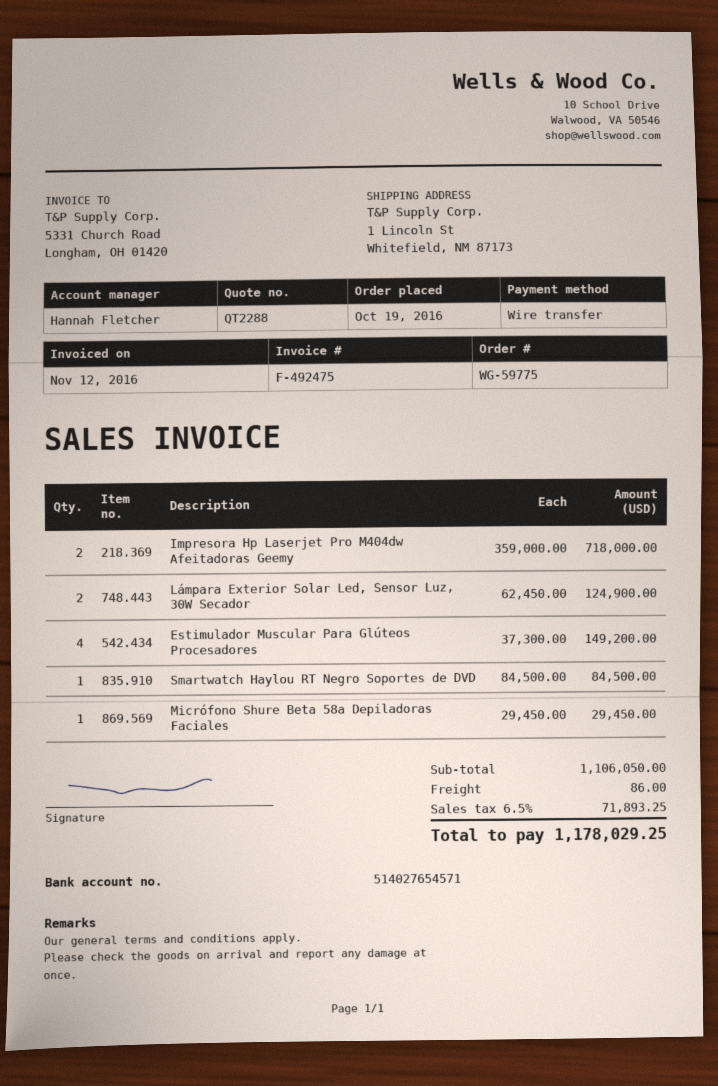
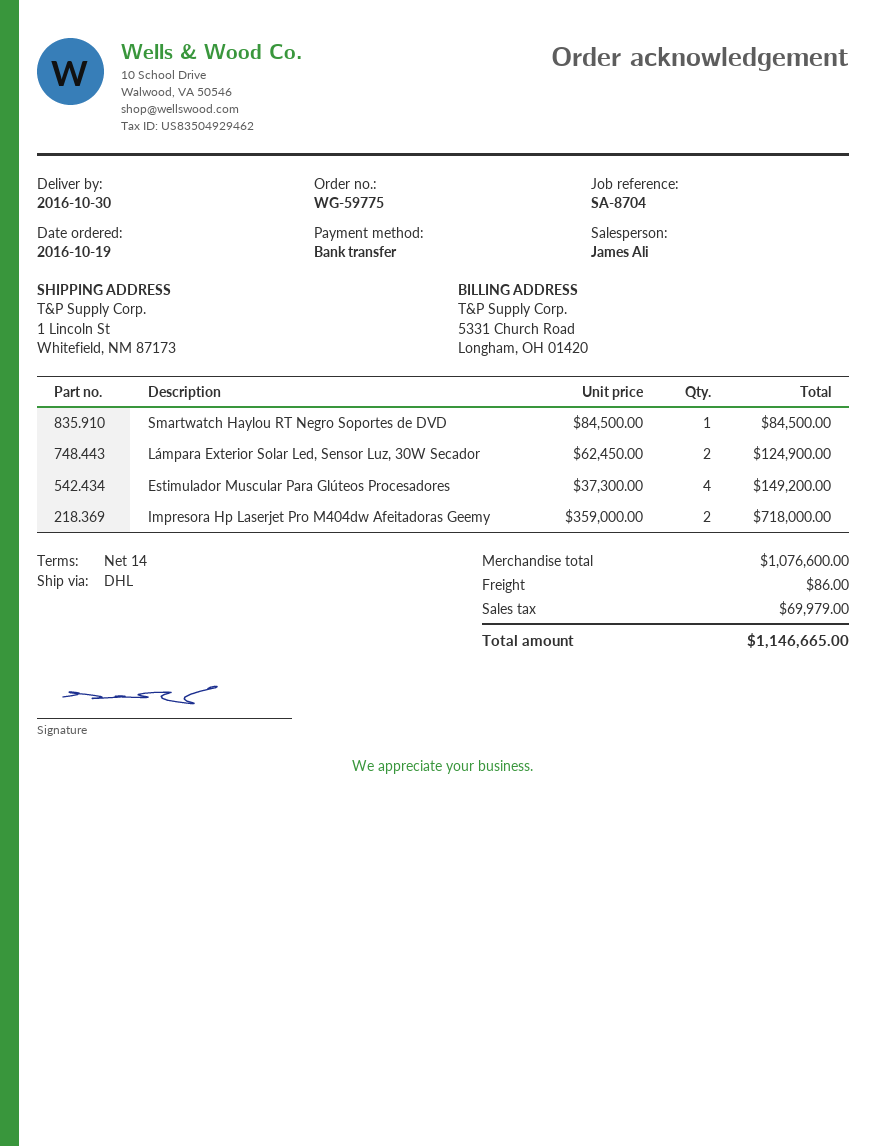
sales rep: Hannah Fletcher -> James Ali
Micrófono Shure Beta 58a Depiladoras Faciales: 1 x 29450.00 = 29450.00 -> none
subtotal: 1106050.00 -> 1076600.00
tax: 71893.25 -> 69979.00
total: 1178029.25 -> 1146665.00

